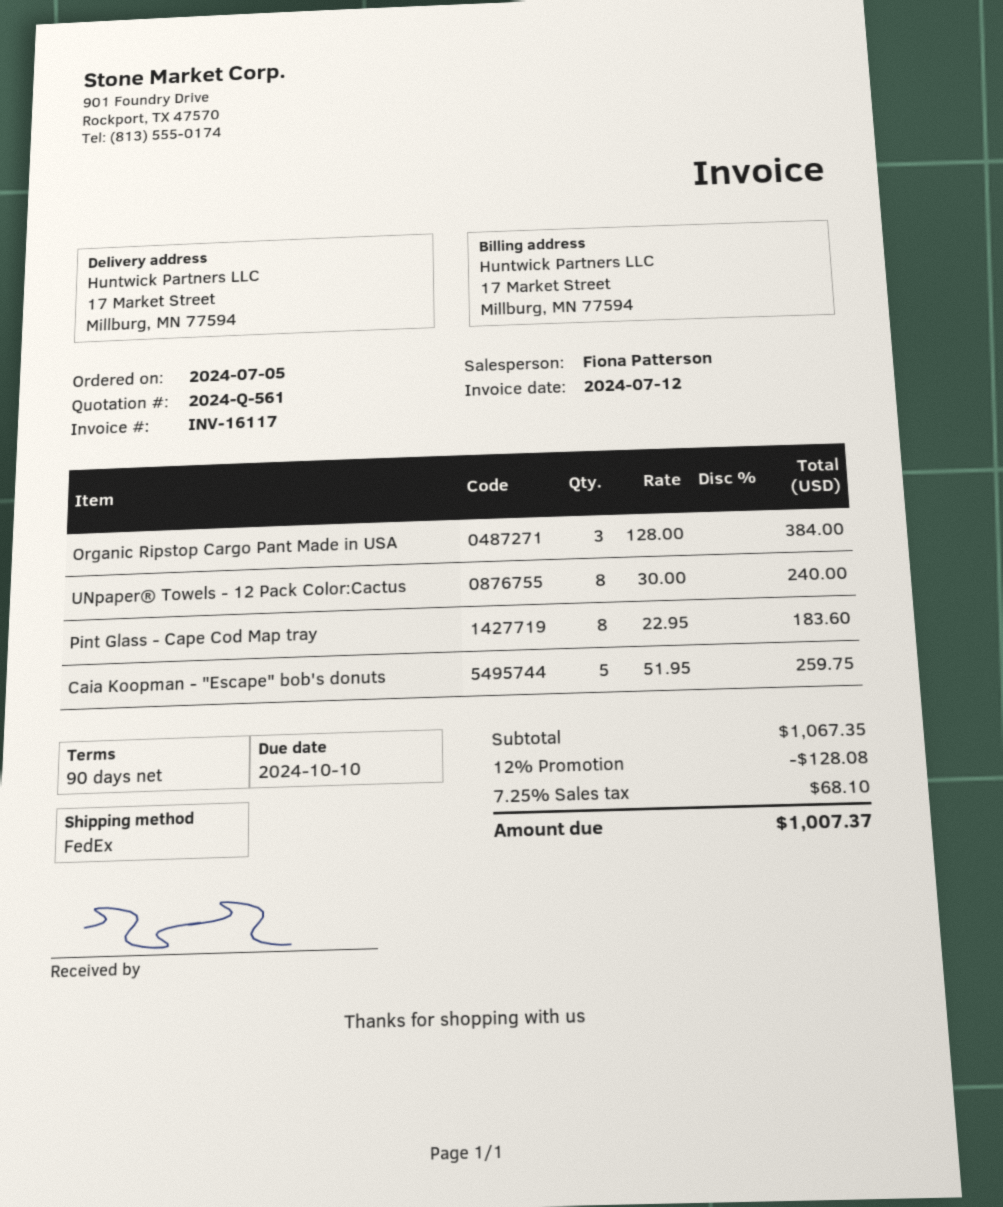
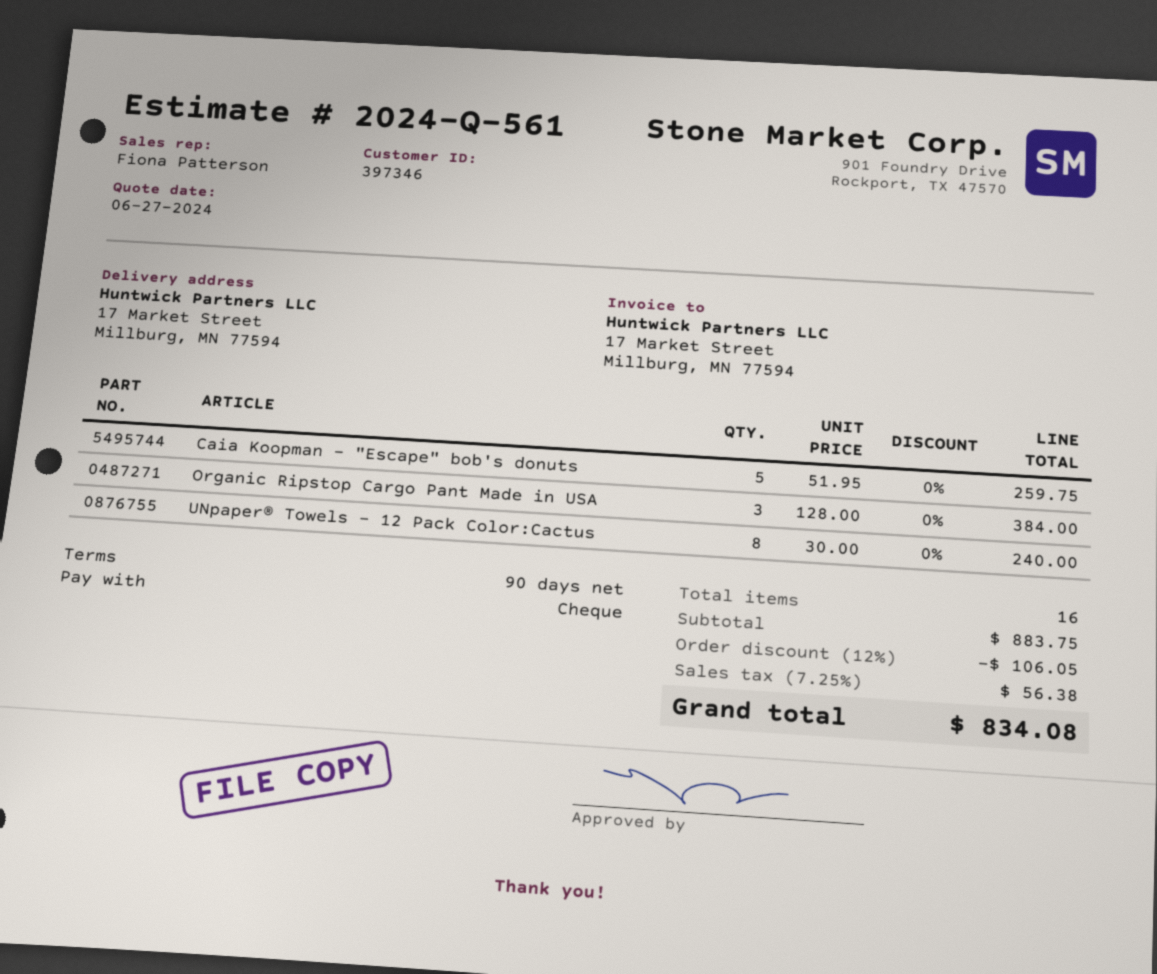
Pint Glass - Cape Cod Map tray: 8 x 22.95 = 183.60 -> none
subtotal: 1067.35 -> 883.75
discount: 12% = 128.08 -> 12% = 106.05
tax: 7.25% = 68.10 -> 7.25% = 56.38
total: 1007.37 -> 834.08

